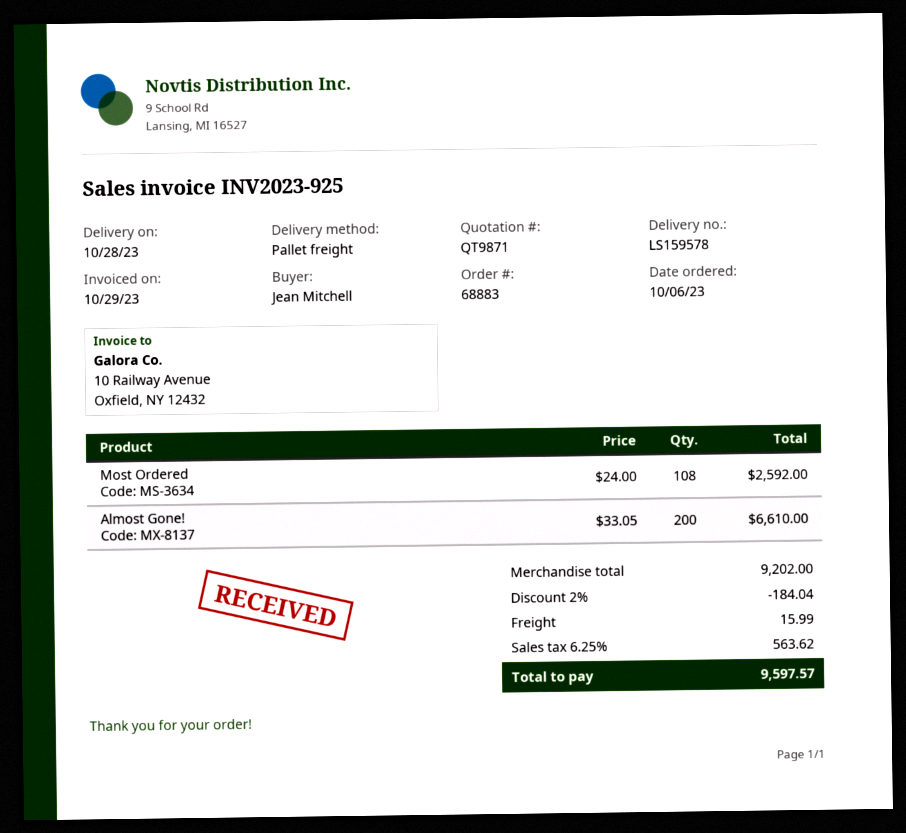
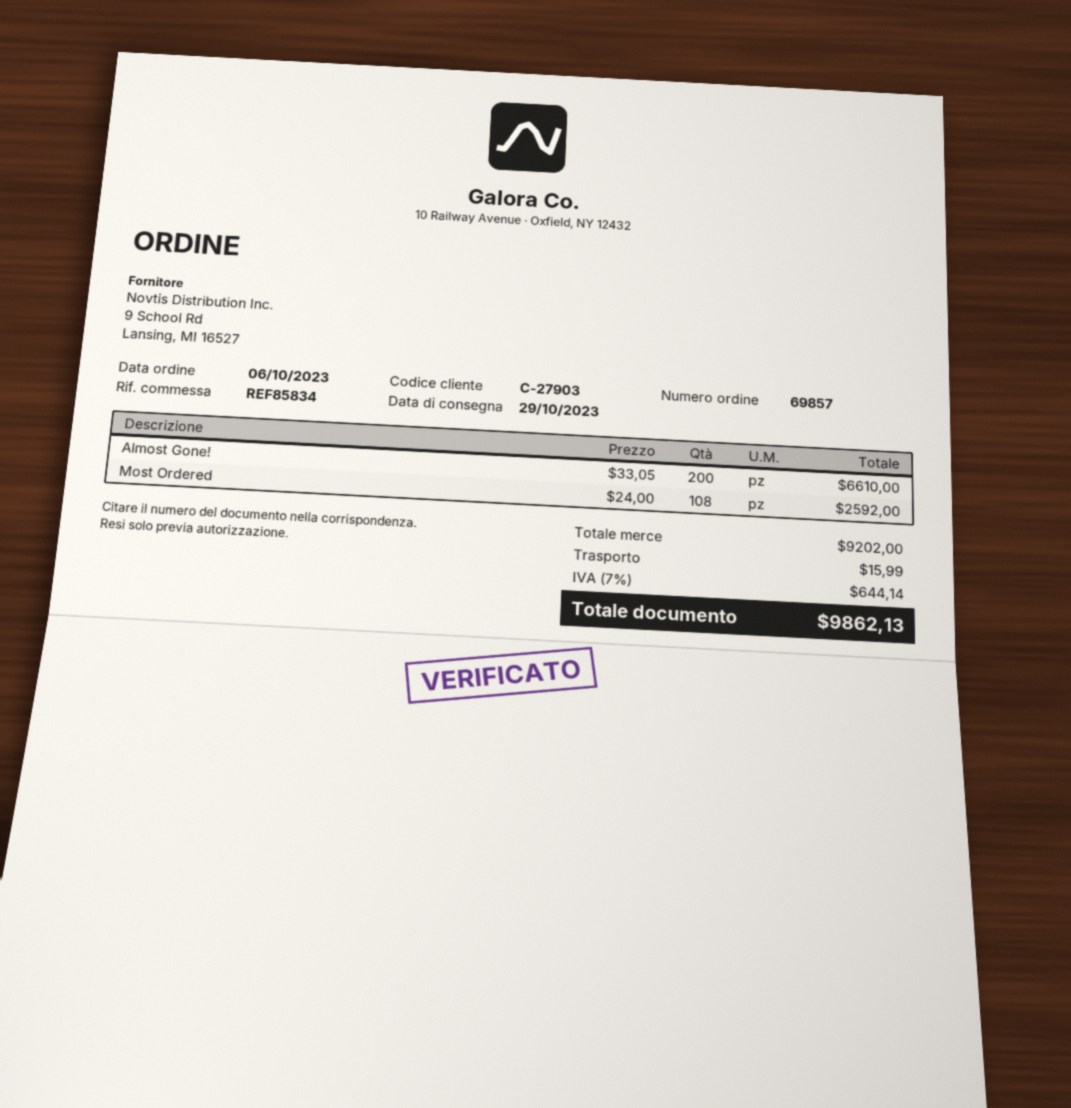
order number: 68883 -> 69857
delivery date: 2023-10-28 -> 2023-10-29
discount: 2% = 184.04 -> none
tax: 6.25% = 563.62 -> 7% = 644.14
total: 9597.57 -> 9862.13

